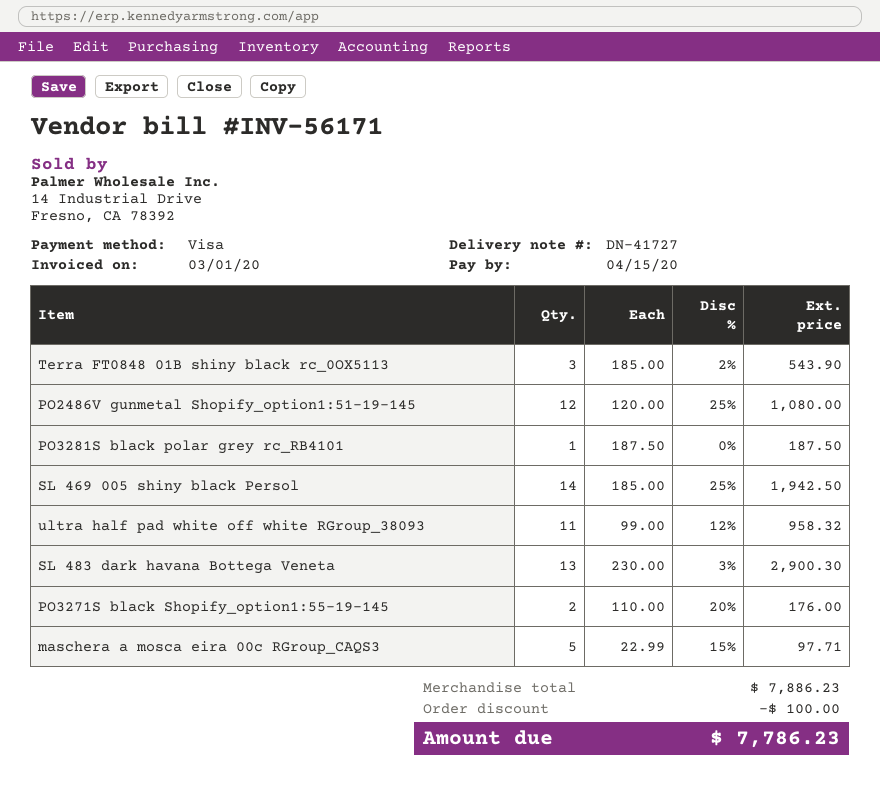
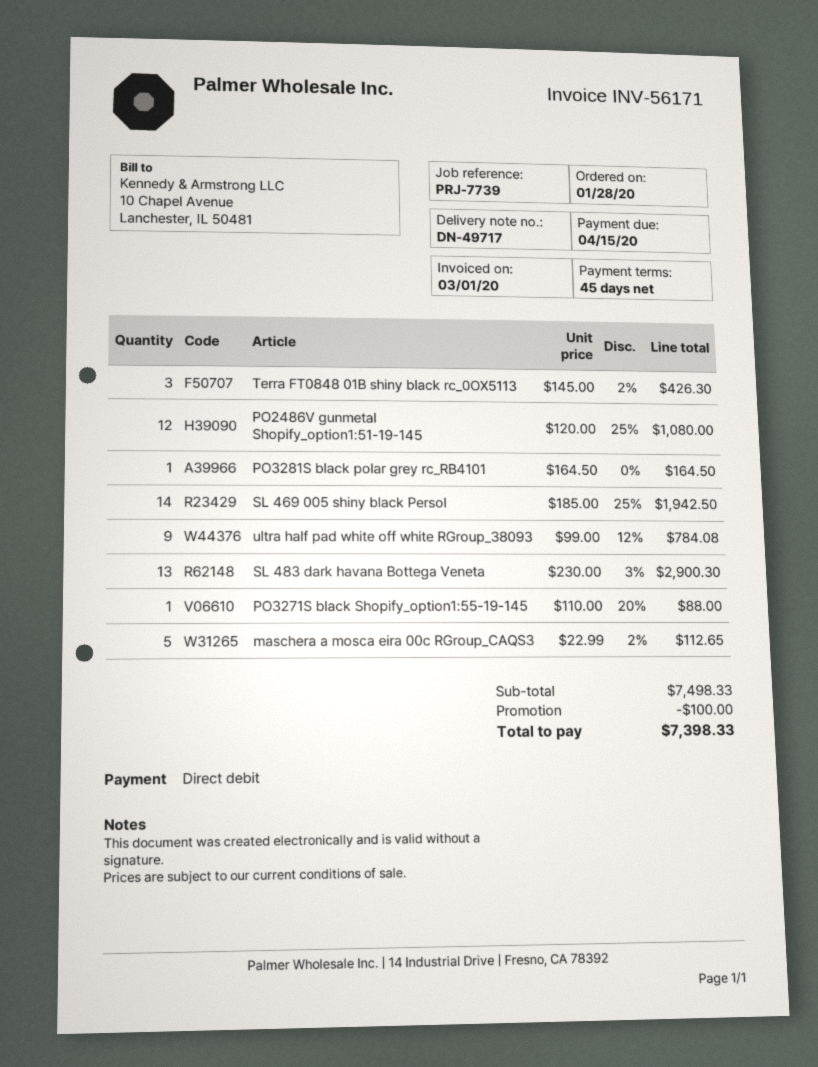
delivery note number: DN-41727 -> DN-49717
payment method: Visa -> direct debit
Terra FT0848 01B shiny black rc_0OX5113: 3 x 185.00 - 2% = 543.90 -> 3 x 145.00 - 2% = 426.30
PO3281S black polar grey rc_RB4101: 1 x 187.50 = 187.50 -> 1 x 164.50 = 164.50
ultra half pad white off white RGroup_38093: 11 x 99.00 - 12% = 958.32 -> 9 x 99.00 - 12% = 784.08
PO3271S black Shopify_option1:55-19-145: 2 x 110.00 - 20% = 176.00 -> 1 x 110.00 - 20% = 88.00
maschera a mosca eira 00c RGroup_CAQS3: 5 x 22.99 - 15% = 97.71 -> 5 x 22.99 - 2% = 112.65
subtotal: 7886.23 -> 7498.33
total: 7786.23 -> 7398.33

